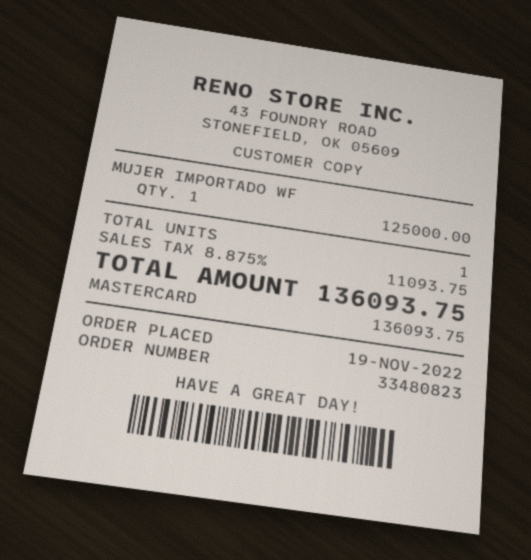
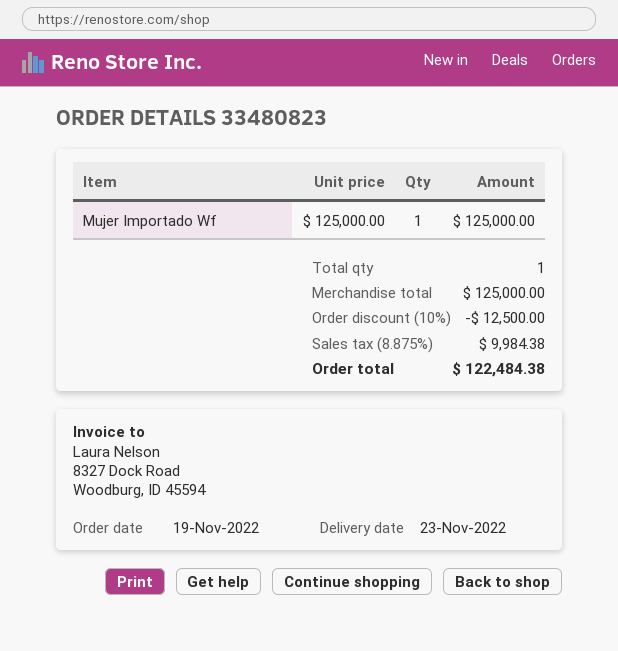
discount: none -> 10% = 12500.00
tax: 8.875% = 11093.75 -> 8.875% = 9984.38
total: 136093.75 -> 122484.38

